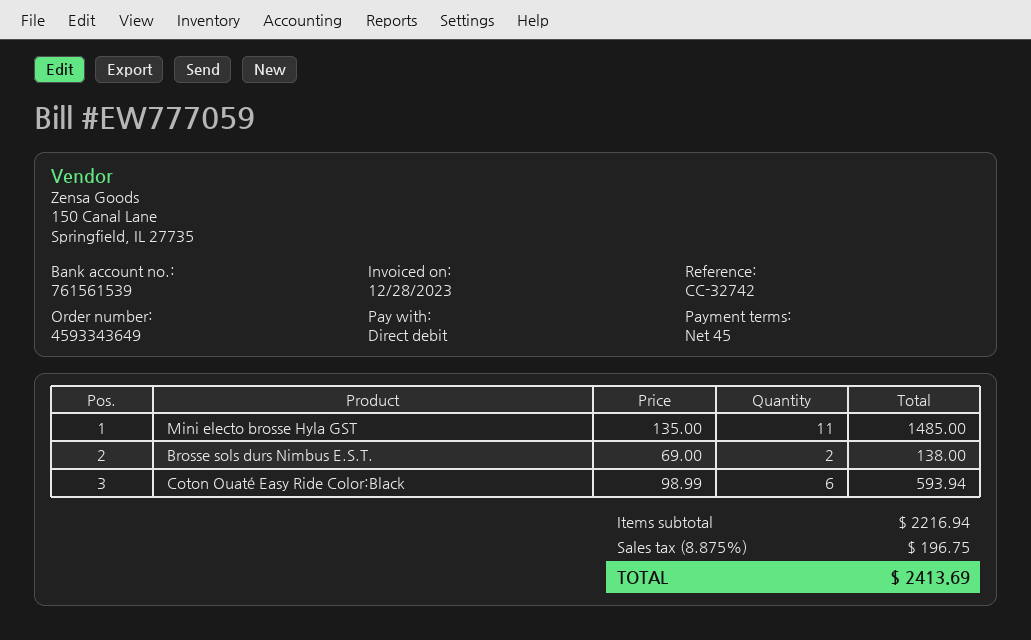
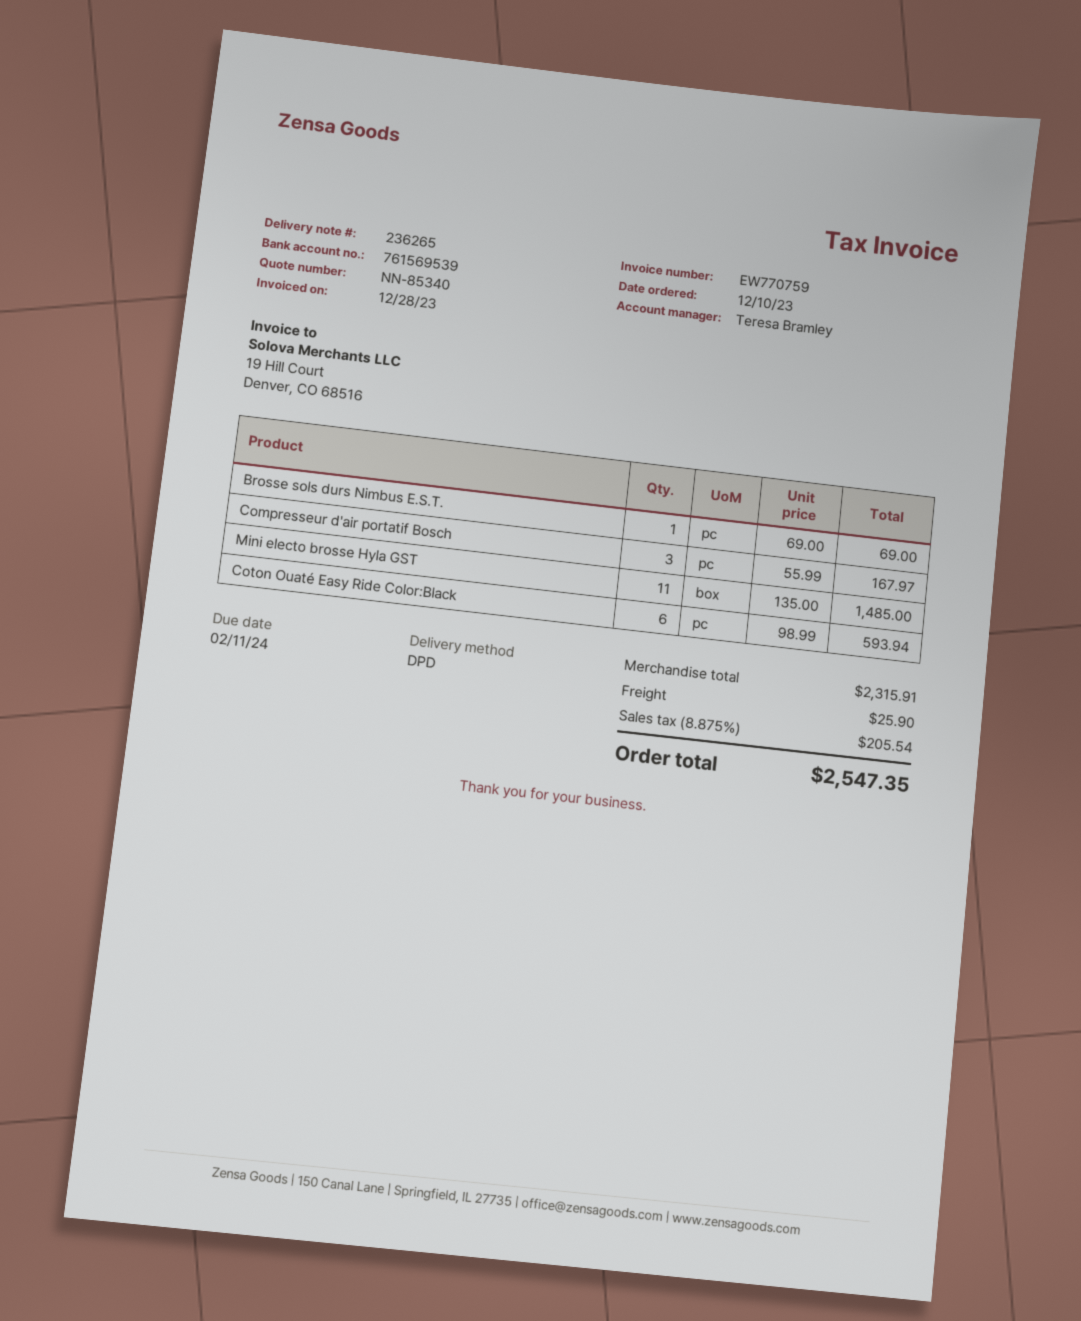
invoice number: EW777059 -> EW770759
bank account: 761561539 -> 761569539
Brosse sols durs Nimbus E.S.T.: 2 x 69.00 = 138.00 -> 1 x 69.00 = 69.00
Compresseur d'air portatif Bosch: none -> 3 x 55.99 = 167.97
subtotal: 2216.94 -> 2315.91
shipping: none -> 25.90
tax: 8.875% = 196.75 -> 8.875% = 205.54
total: 2413.69 -> 2547.35

